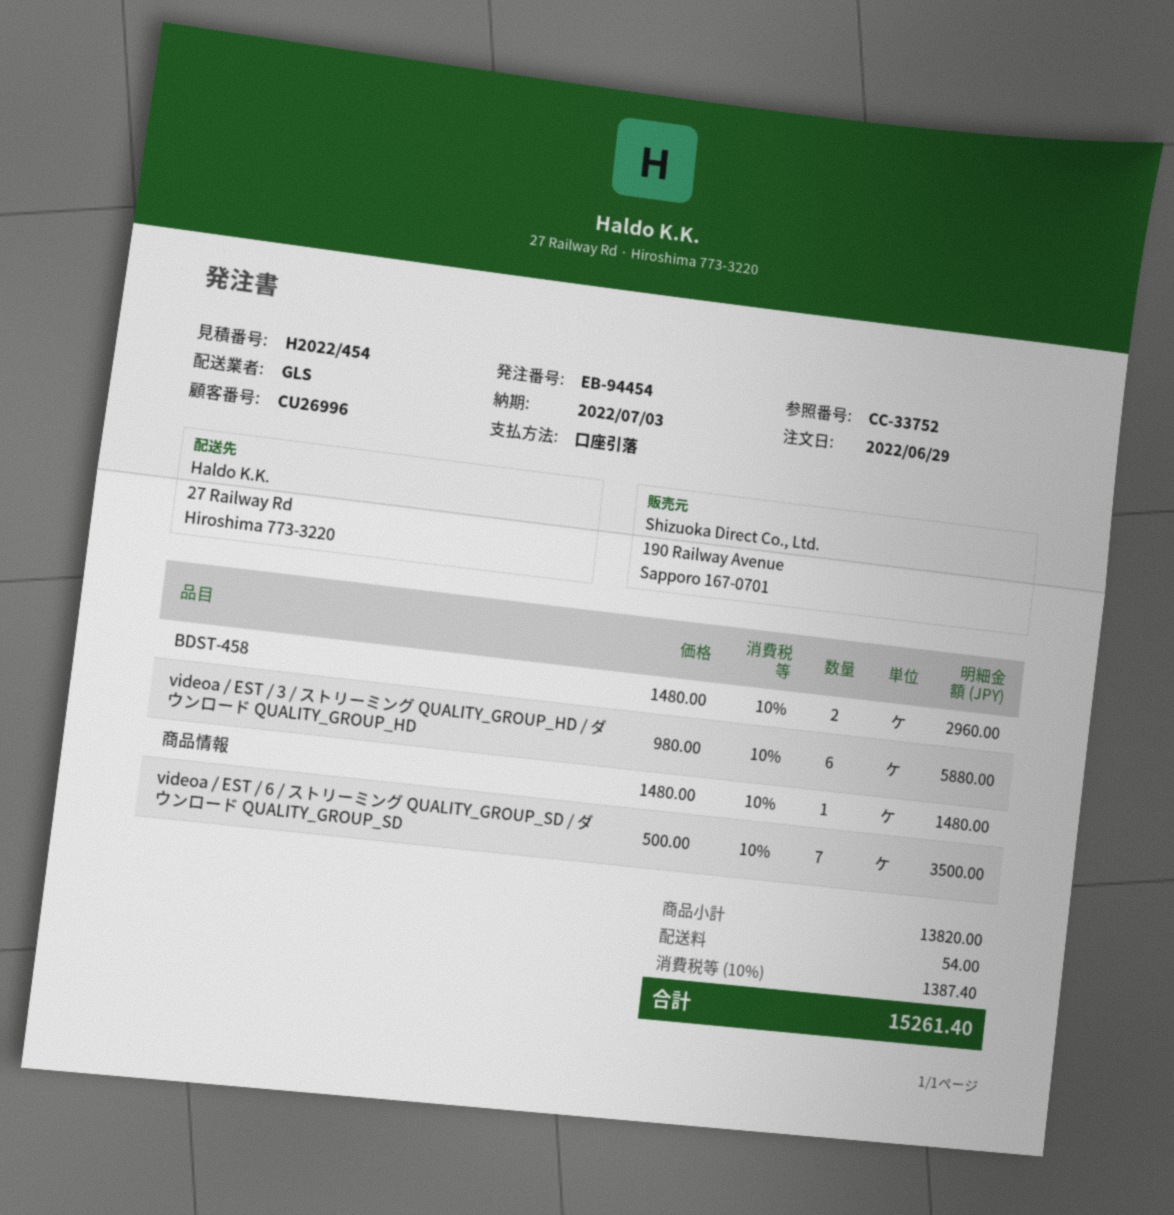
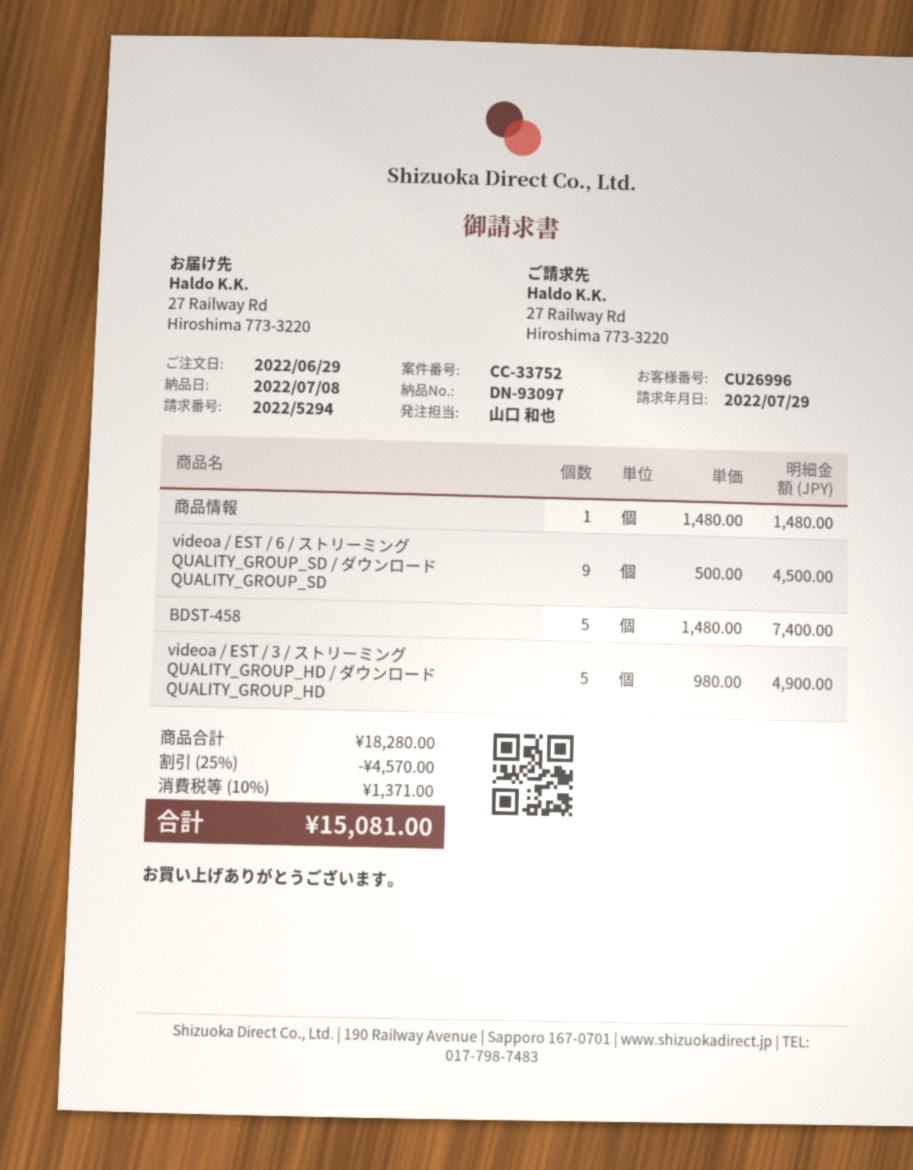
delivery date: 2022-07-03 -> 2022-07-08
BDST-458: 2 x 1480.00 = 2960.00 -> 5 x 1480.00 = 7400.00
videoa / EST / 3 / ストリーミング QUALITY_GROUP_HD / ダウンロード QUALITY_GROUP_HD: 6 x 980.00 = 5880.00 -> 5 x 980.00 = 4900.00
videoa / EST / 6 / ストリーミング QUALITY_GROUP_SD / ダウンロード QUALITY_GROUP_SD: 7 x 500.00 = 3500.00 -> 9 x 500.00 = 4500.00
subtotal: 13820.00 -> 18280.00
discount: none -> 25% = 4570.00
shipping: 54.00 -> none
tax: 10% = 1387.40 -> 10% = 1371.00
total: 15261.40 -> 15081.00

